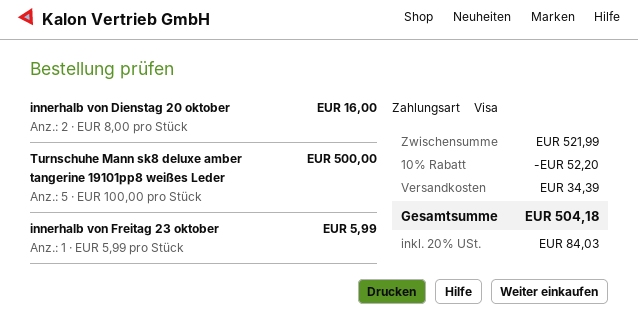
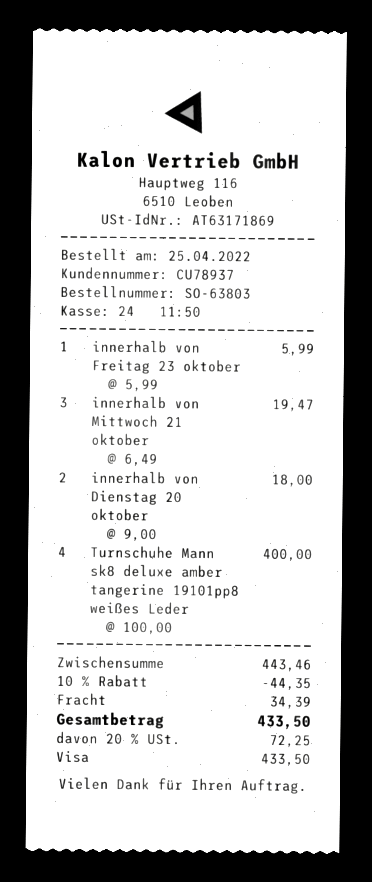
innerhalb von Dienstag 20 oktober: 2 x 8.00 = 16.00 -> 2 x 9.00 = 18.00
Turnschuhe Mann sk8 deluxe amber tangerine 19101pp8 weißes Leder: 5 x 100.00 = 500.00 -> 4 x 100.00 = 400.00
innerhalb von Mittwoch 21 oktober: none -> 3 x 6.49 = 19.47
subtotal: 521.99 -> 443.46
discount: 10% = 52.20 -> 10% = 44.35
tax: 20% = 84.03 -> 20% = 72.25
total: 504.18 -> 433.50

